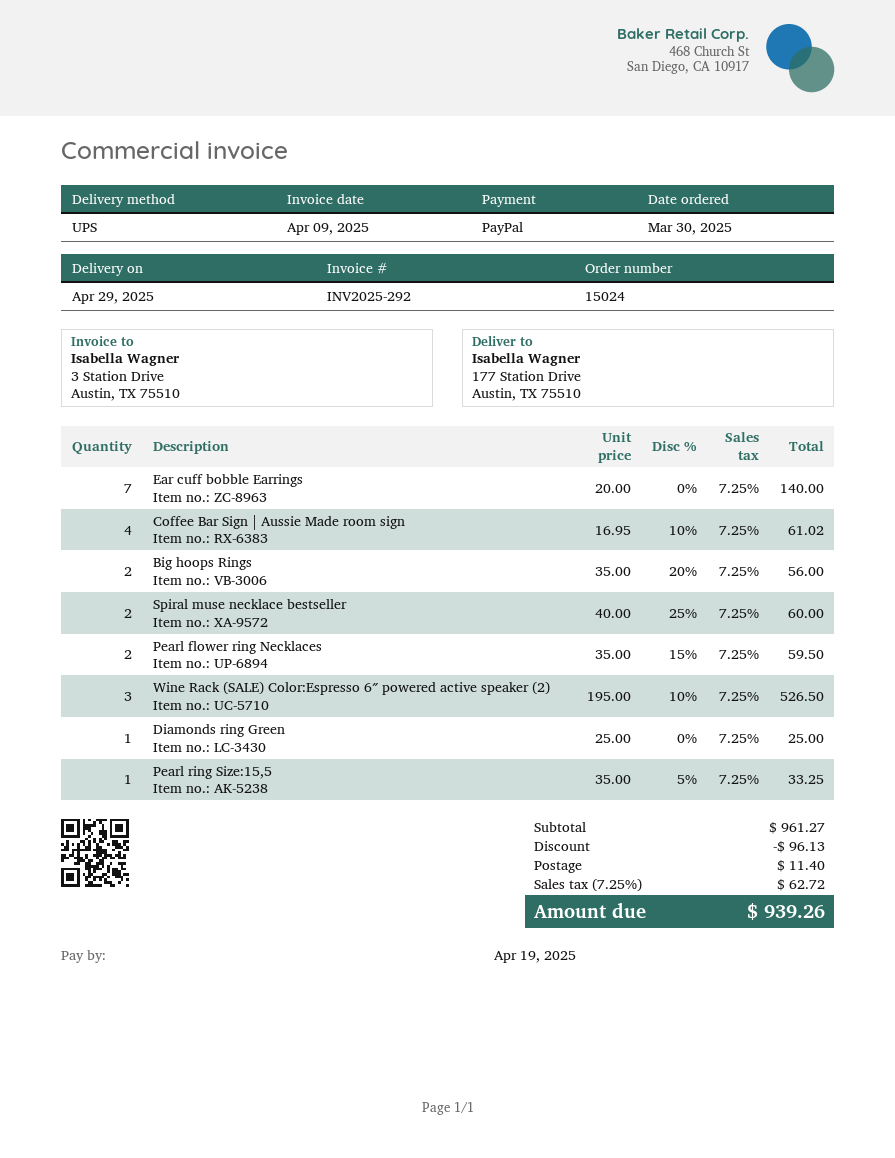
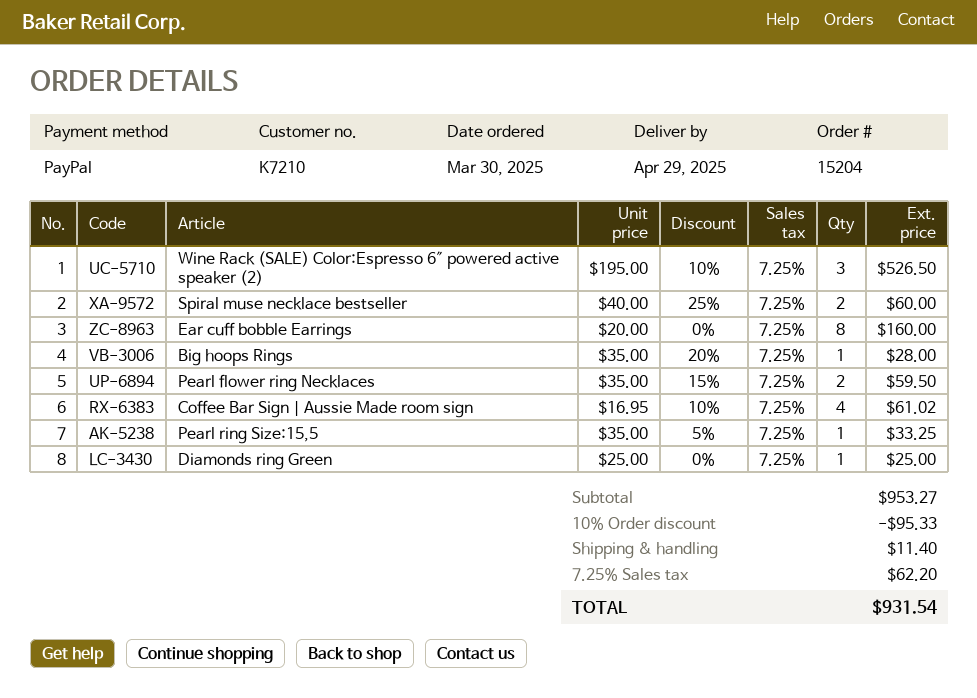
order number: 15024 -> 15204
Ear cuff bobble Earrings: 7 x 20.00 = 140.00 -> 8 x 20.00 = 160.00
Big hoops Rings: 2 x 35.00 - 20% = 56.00 -> 1 x 35.00 - 20% = 28.00
subtotal: 961.27 -> 953.27
discount: 96.13 -> 95.33
tax: 7.25% = 62.72 -> 7.25% = 62.20
total: 939.26 -> 931.54

